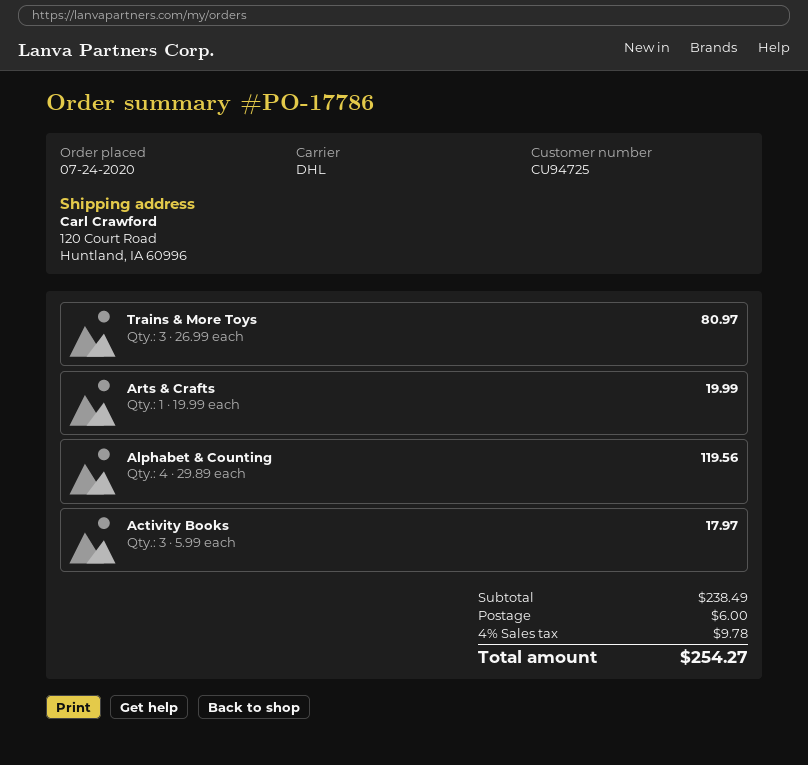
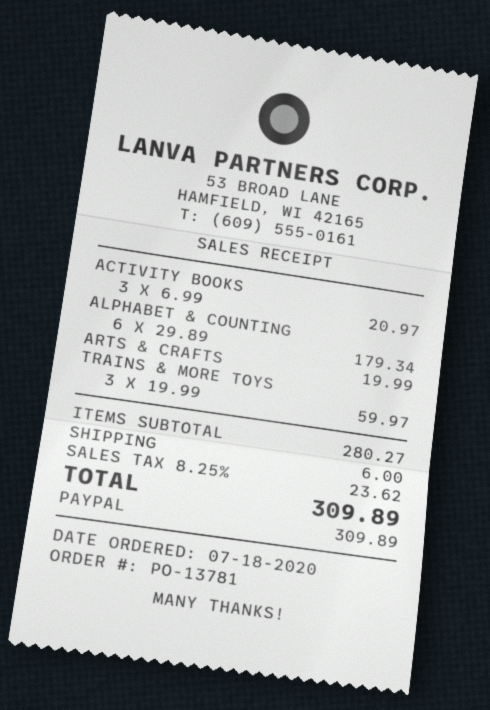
order number: PO-17786 -> PO-13781
order date: 2020-07-24 -> 2020-07-18
Trains & More Toys: 3 x 26.99 = 80.97 -> 3 x 19.99 = 59.97
Alphabet & Counting: 4 x 29.89 = 119.56 -> 6 x 29.89 = 179.34
Activity Books: 3 x 5.99 = 17.97 -> 3 x 6.99 = 20.97
subtotal: 238.49 -> 280.27
tax: 4% = 9.78 -> 8.25% = 23.62
total: 254.27 -> 309.89

